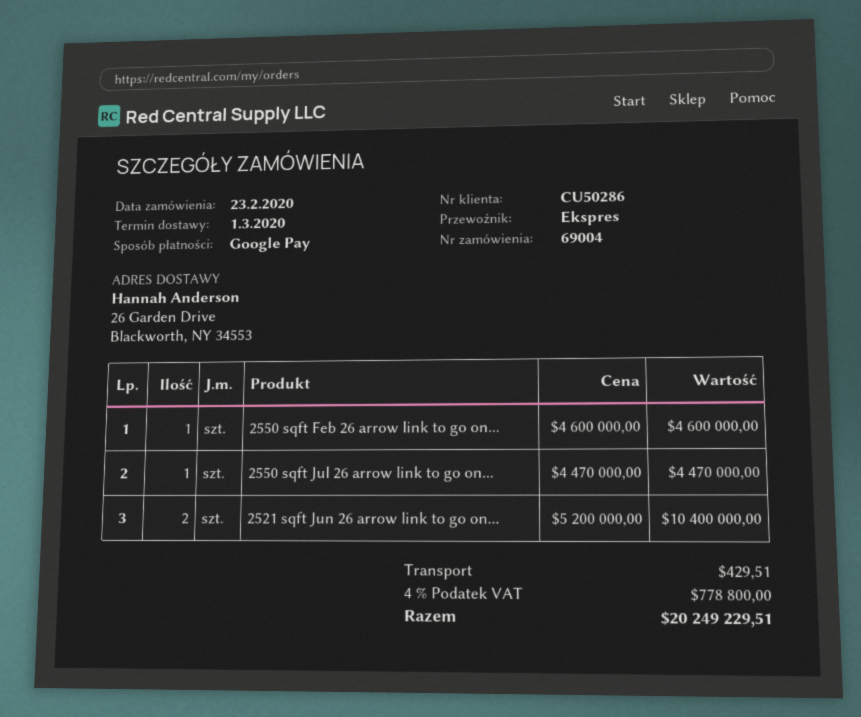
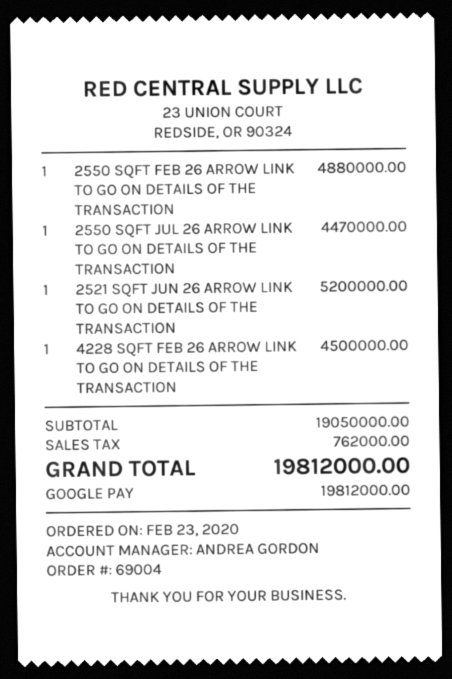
2550 sqft Feb 26 arrow link to go on...: 1 x 4600000.00 = 4600000.00 -> 1 x 4880000.00 = 4880000.00
2521 sqft Jun 26 arrow link to go on...: 2 x 5200000.00 = 10400000.00 -> 1 x 5200000.00 = 5200000.00
4228 SQFT FEB 26 ARROW LINK TO GO ON DETAILS OF THE TRANSACTION: none -> 1 x 4500000.00 = 4500000.00
shipping: 429.51 -> none
tax: 778800.00 -> 762000.00
total: 20249229.51 -> 19812000.00

